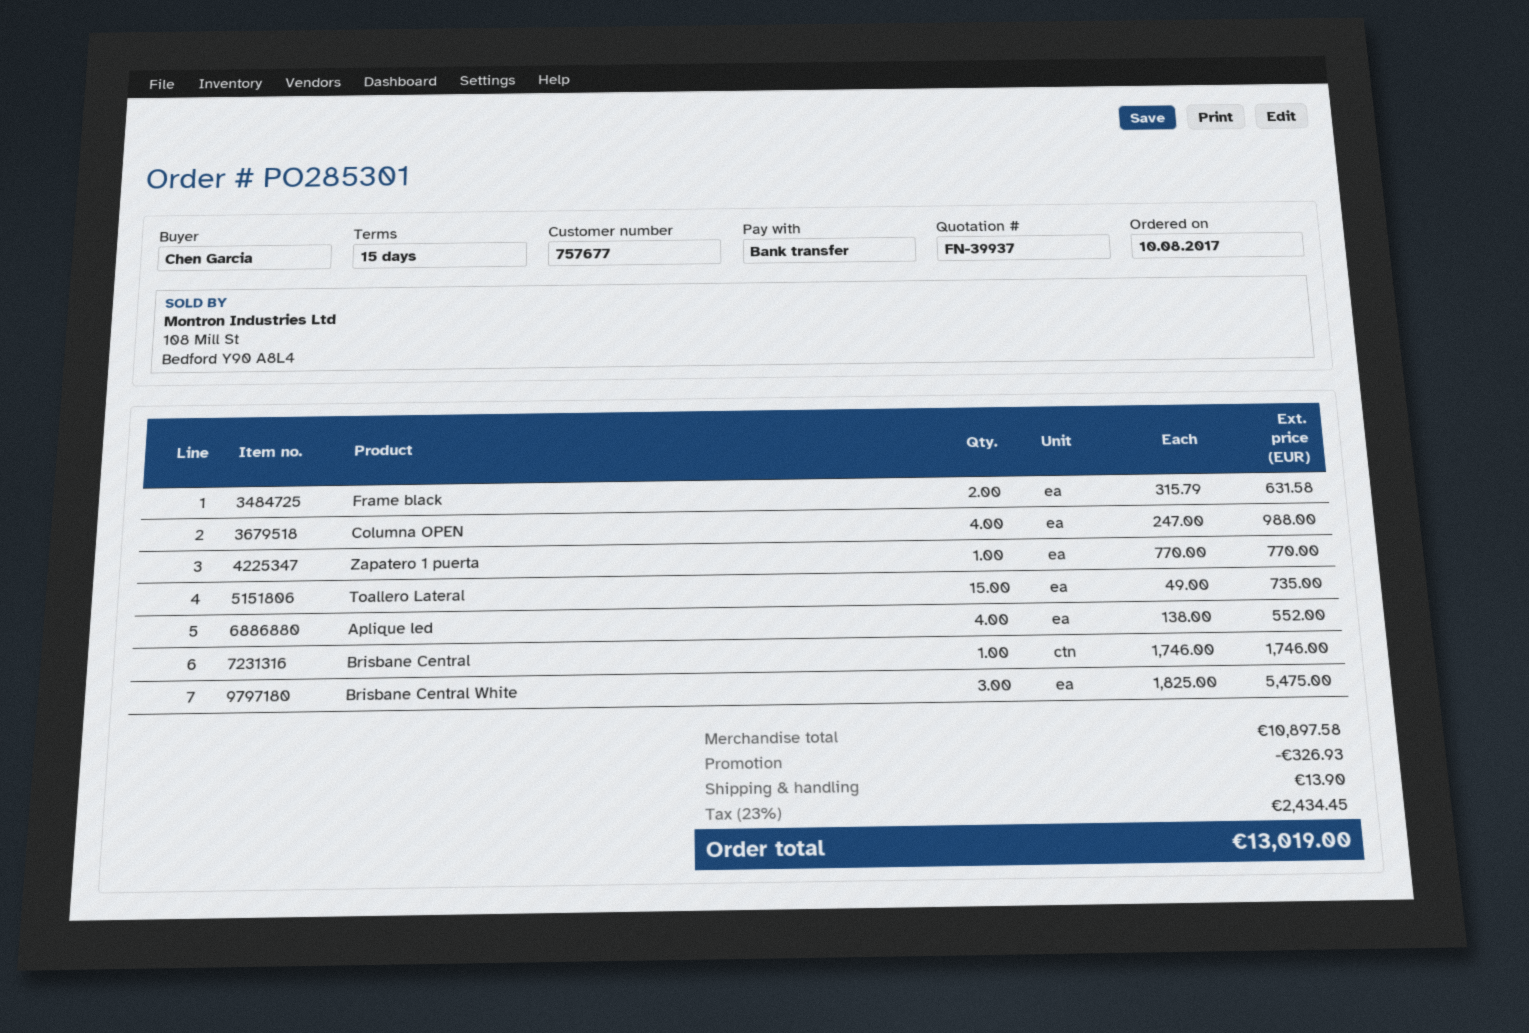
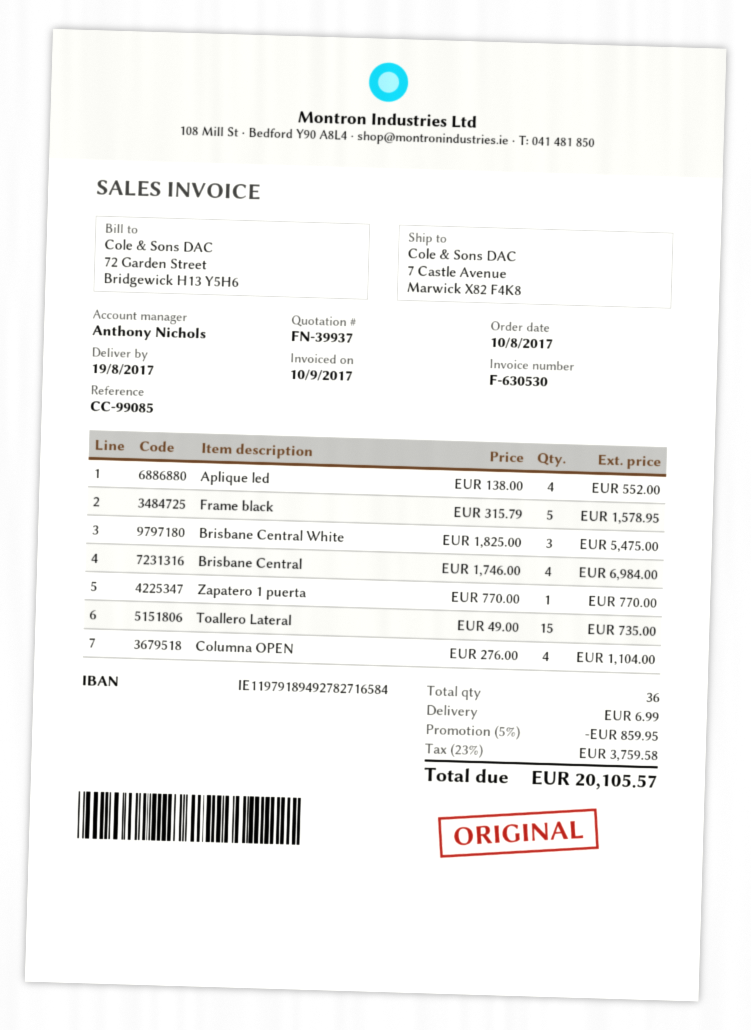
Frame black: 2 x 315.79 = 631.58 -> 5 x 315.79 = 1578.95
Columna OPEN: 4 x 247.00 = 988.00 -> 4 x 276.00 = 1104.00
Brisbane Central: 1 x 1746.00 = 1746.00 -> 4 x 1746.00 = 6984.00
discount: 326.93 -> 859.95
shipping: 13.90 -> 6.99
tax: 23% = 2434.45 -> 23% = 3759.58
total: 13019.00 -> 20105.57

